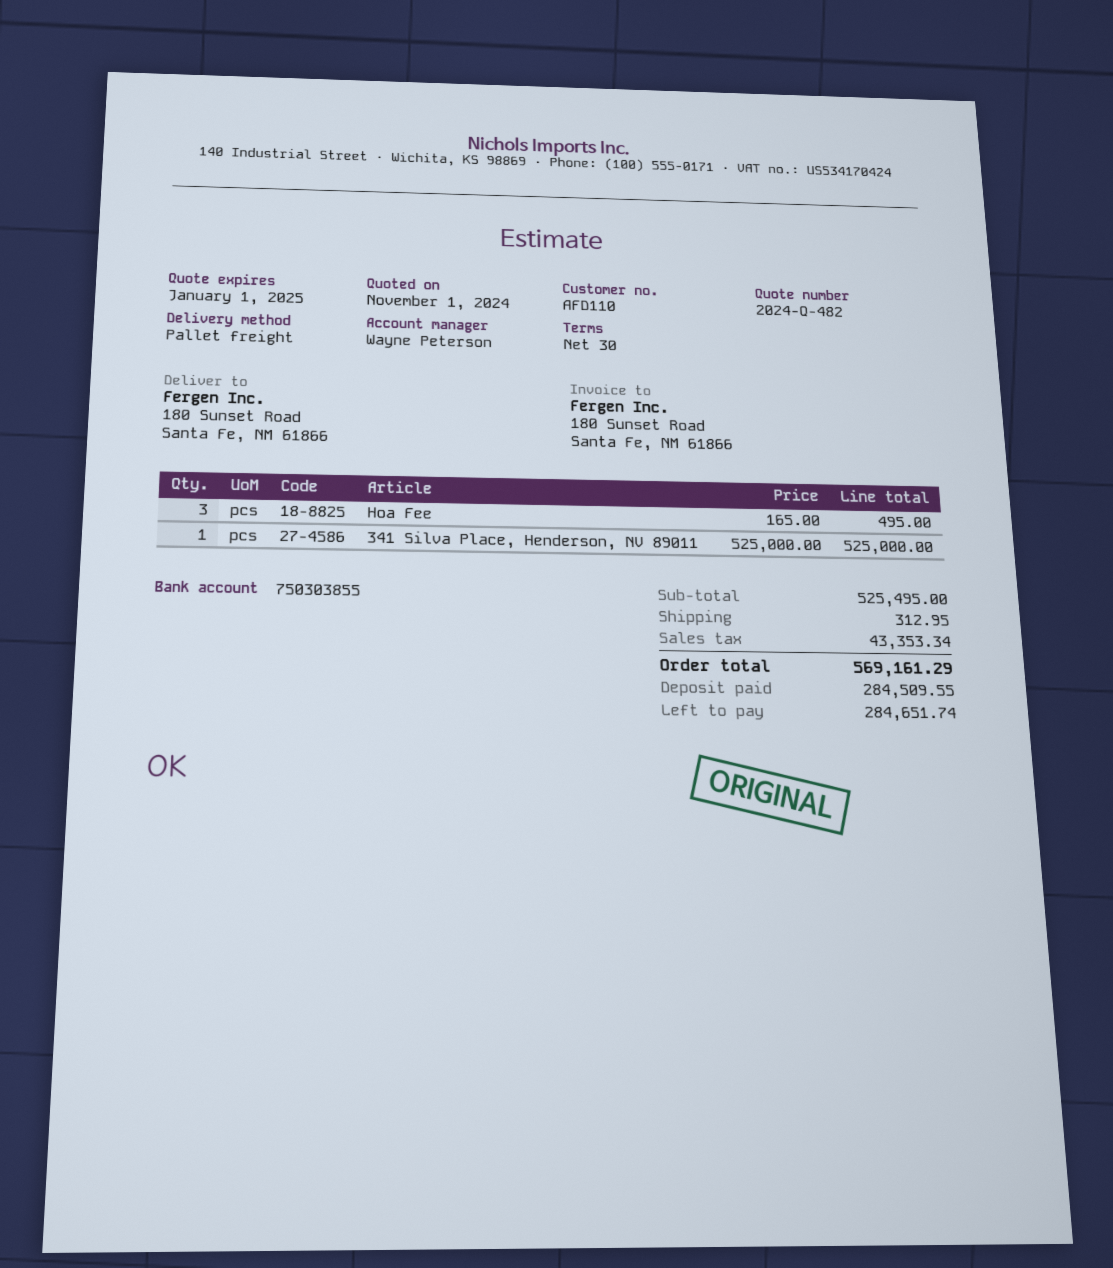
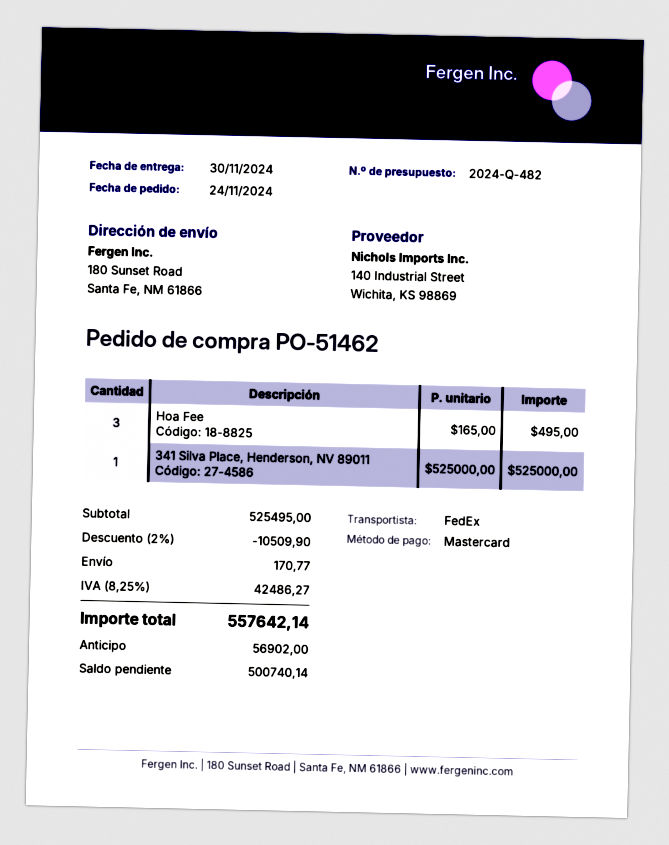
shipping method: pallet freight -> FedEx
discount: none -> 2% = 10509.90
shipping: 312.95 -> 170.77
tax: 43353.34 -> 42486.27
total: 569161.29 -> 557642.14
deposit: 284509.55 -> 56902.00
balance: 284651.74 -> 500740.14

